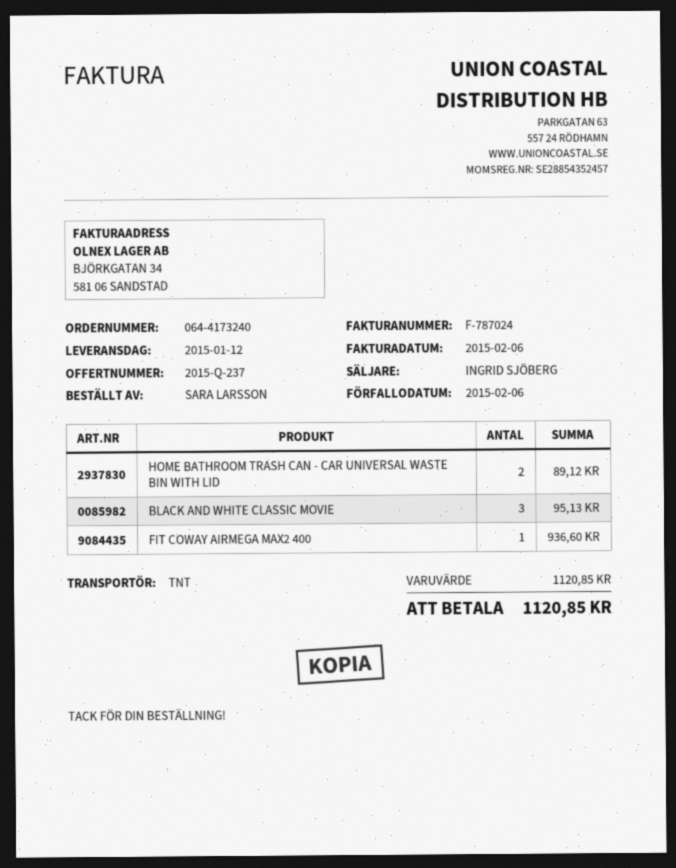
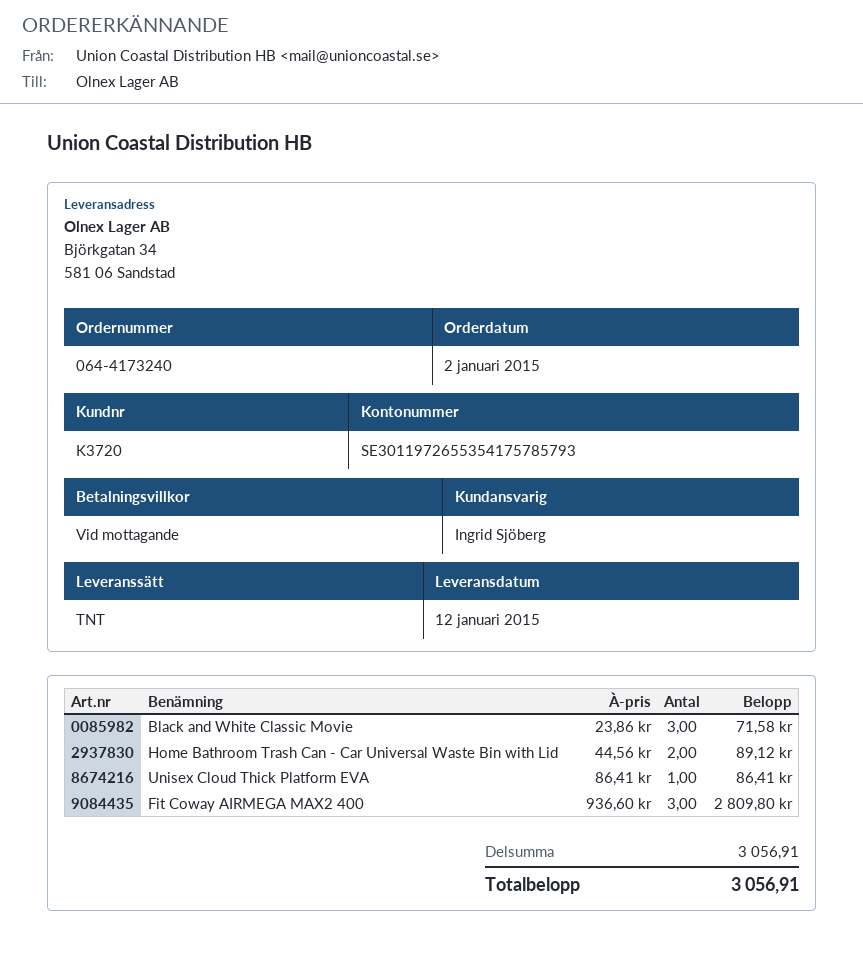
BLACK AND WHITE CLASSIC MOVIE: 3 for 95.13 -> 3 for 71.58
FIT COWAY AIRMEGA MAX2 400: 1 for 936.60 -> 3 for 2809.80
Unisex Cloud Thick Platform EVA: none -> 1 for 86.41
subtotal: 1120.85 -> 3056.91
total: 1120.85 -> 3056.91

